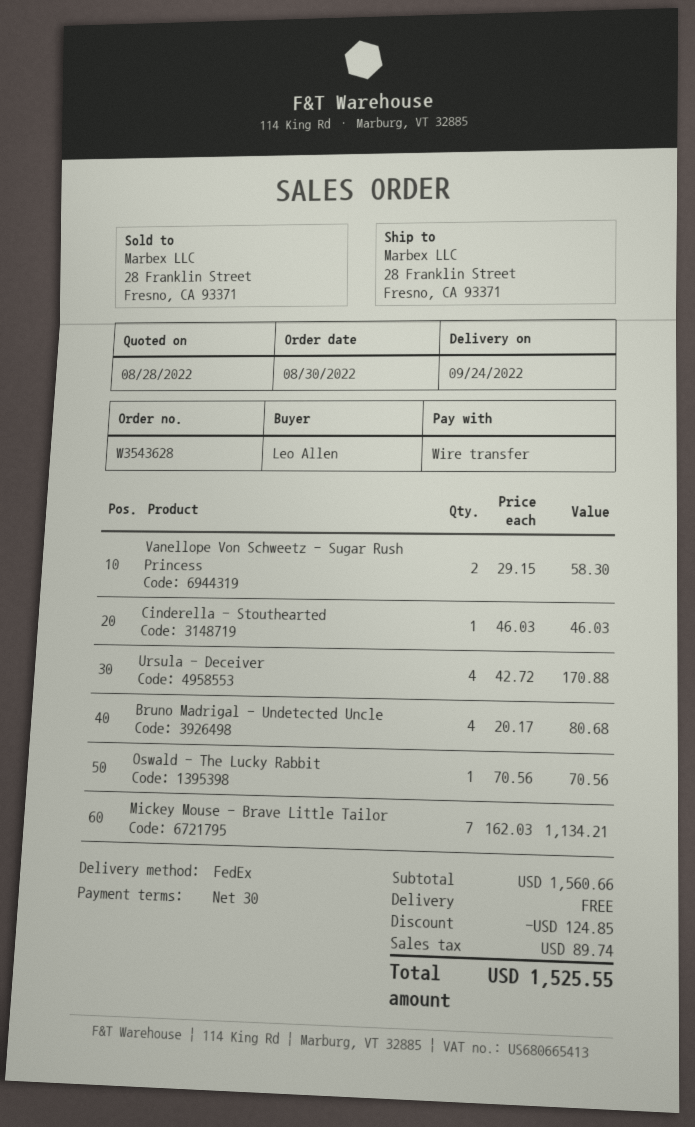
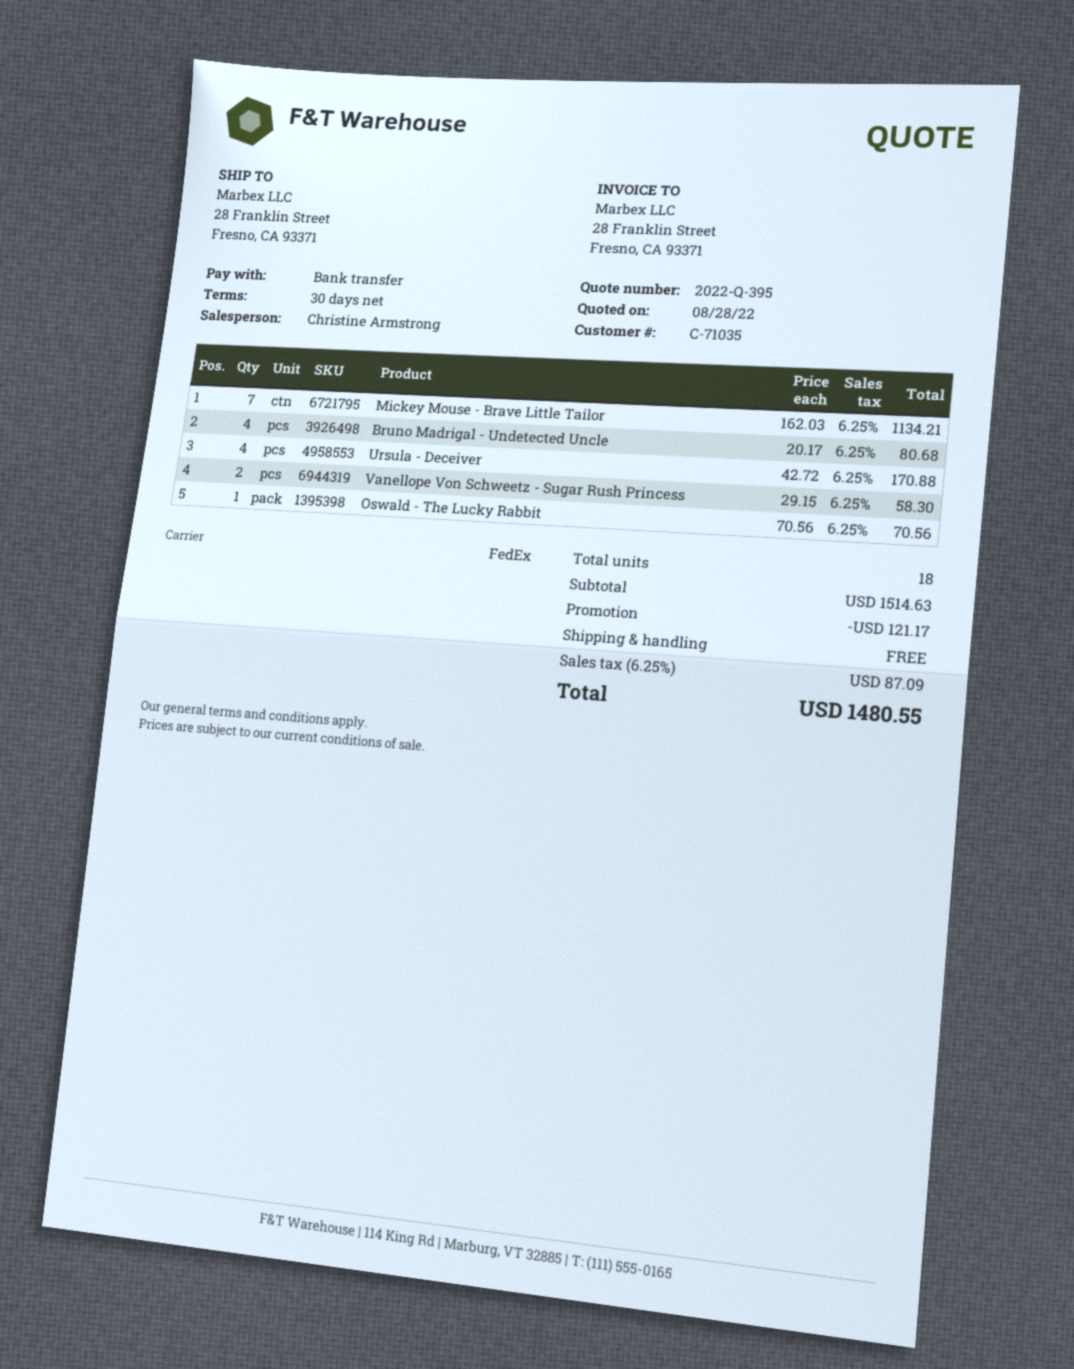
Cinderella - Stouthearted: 1 x 46.03 = 46.03 -> none
subtotal: 1560.66 -> 1514.63
discount: 124.85 -> 121.17
tax: 89.74 -> 87.09
total: 1525.55 -> 1480.55

